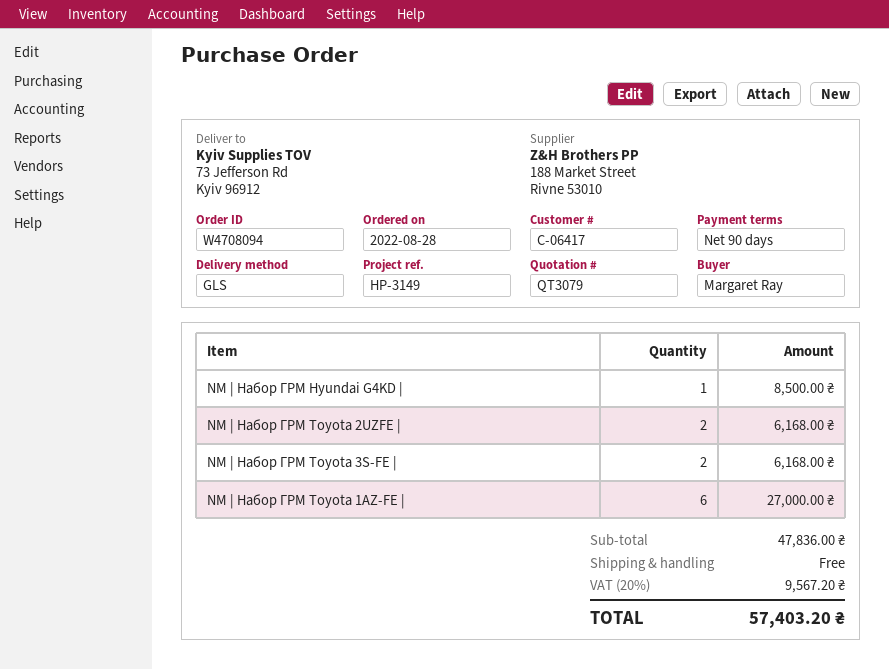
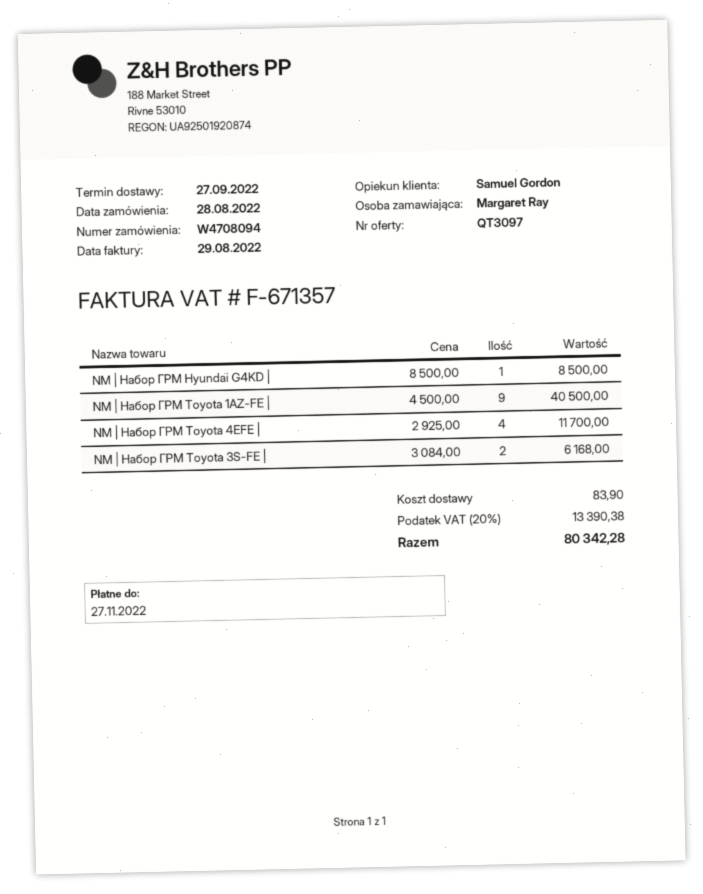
quote number: QT3079 -> QT3097
NM | Набор ГРМ Toyota 2UZFE |: 2 for 6168.00 -> none
NM | Набор ГРМ Toyota 1AZ-FE |: 6 for 27000.00 -> 9 for 40500.00
NM | Набор ГРМ Toyota 4EFE |: none -> 4 for 11700.00
shipping: 0.00 -> 83.90
tax: 20% = 9567.20 -> 20% = 13390.38
total: 57403.20 -> 80342.28

